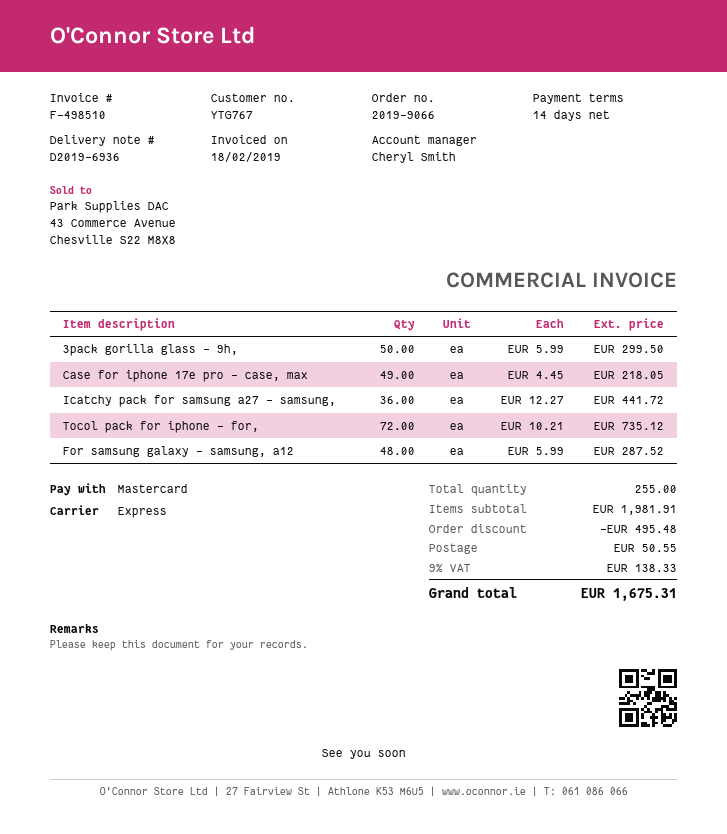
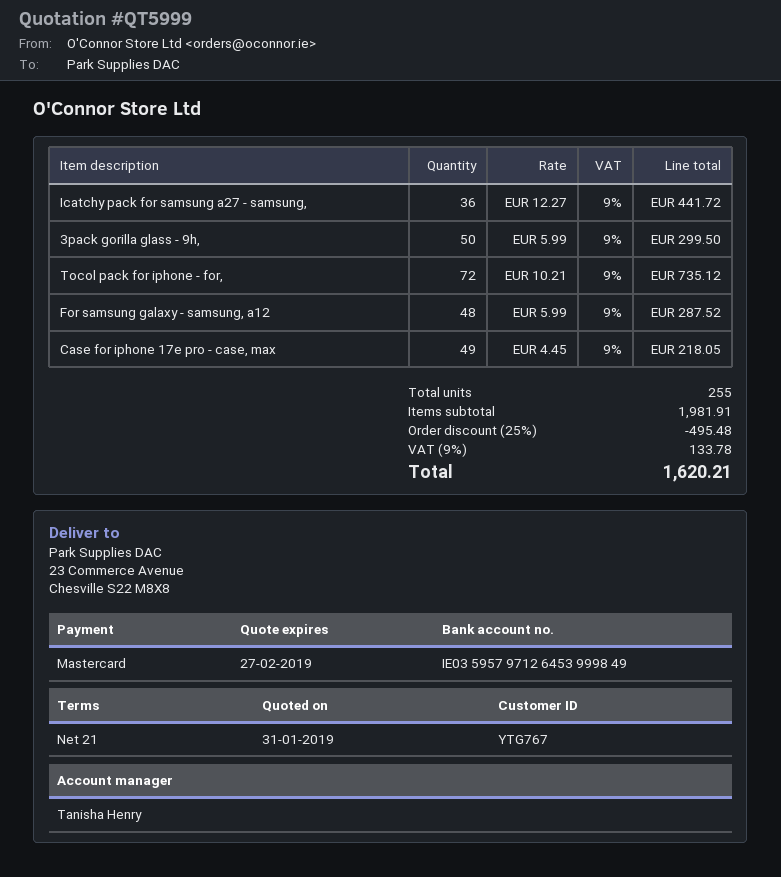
payment terms: 14 days -> 21 days
sales rep: Cheryl Smith -> Tanisha Henry
shipping: 50.55 -> none
tax: 9% = 138.33 -> 9% = 133.78
total: 1675.31 -> 1620.21

